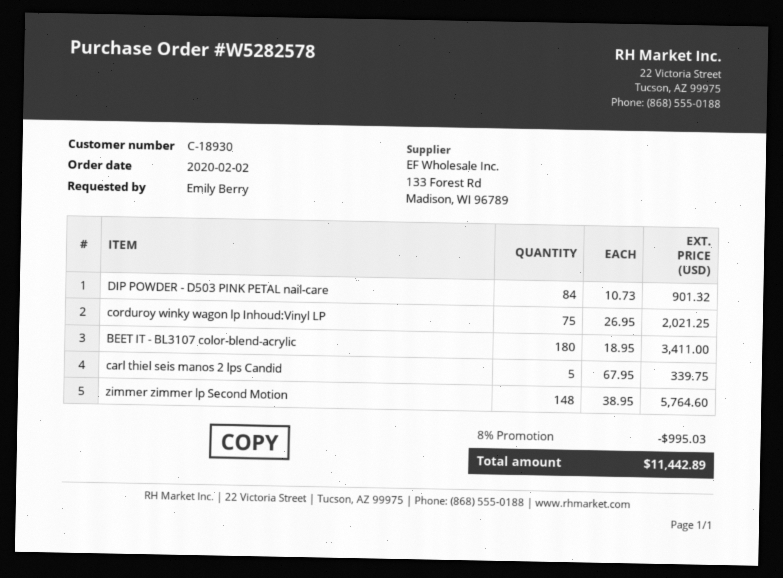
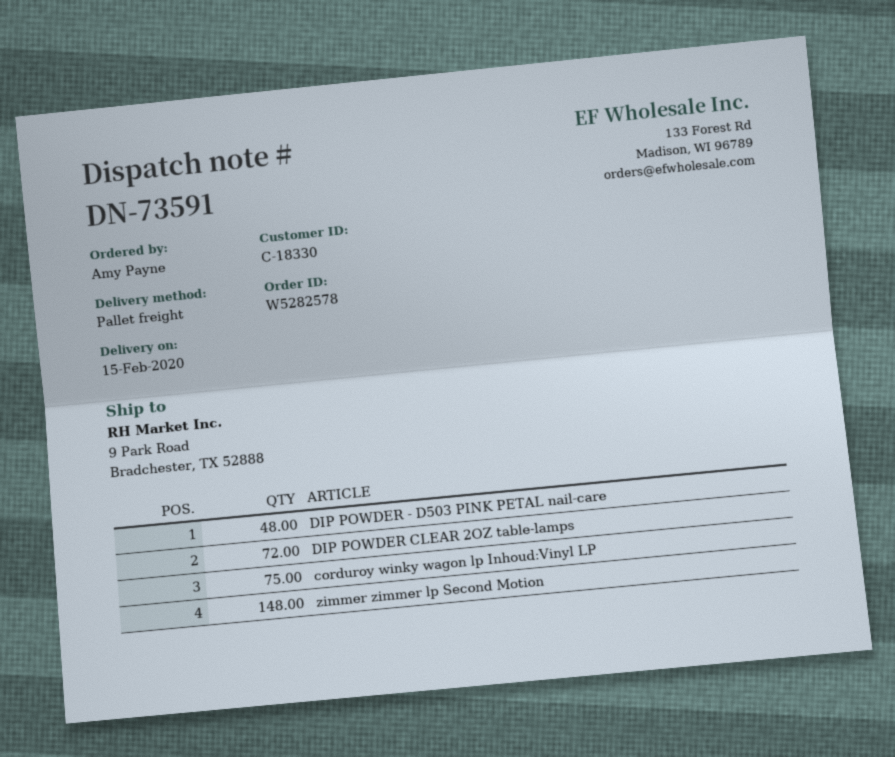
customer number: C-18930 -> C-18330
ordered by: Emily Berry -> Amy Payne
DIP POWDER - D503 PINK PETAL nail-care: 84 -> 48
BEET IT - BL3107 color-blend-acrylic: 180 -> none
carl thiel seis manos 2 lps Candid: 5 -> none
DIP POWDER CLEAR 2OZ table-lamps: none -> 72

